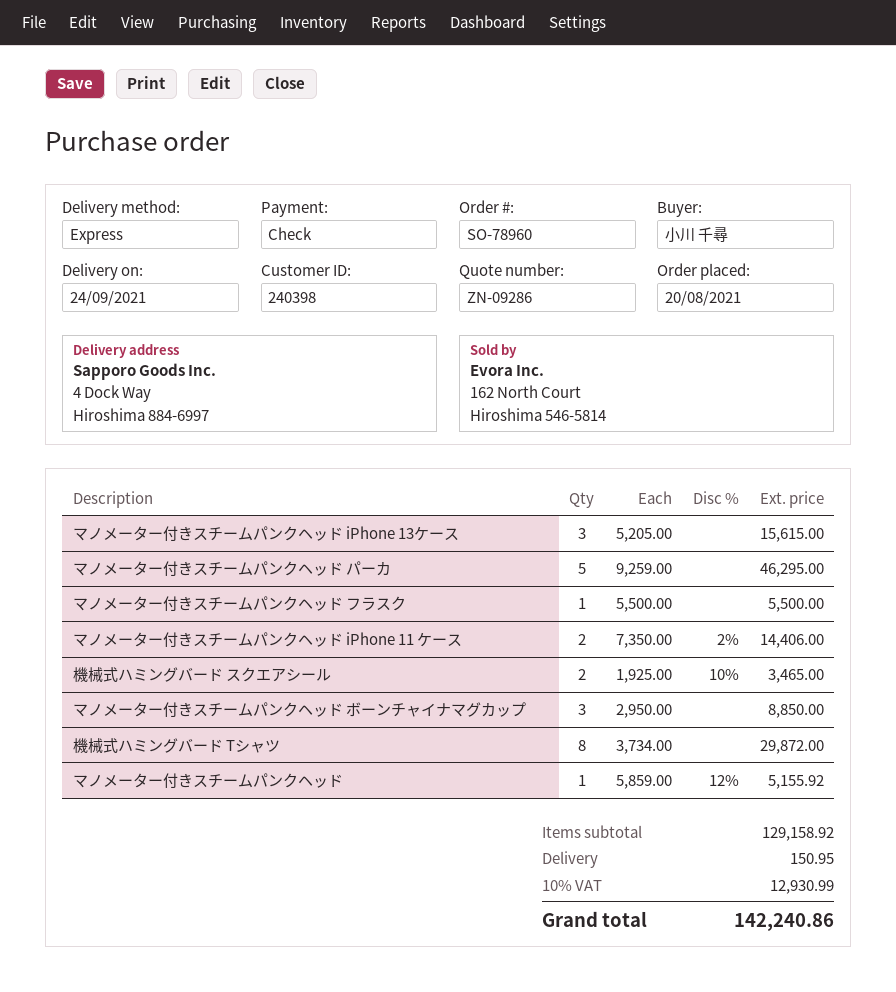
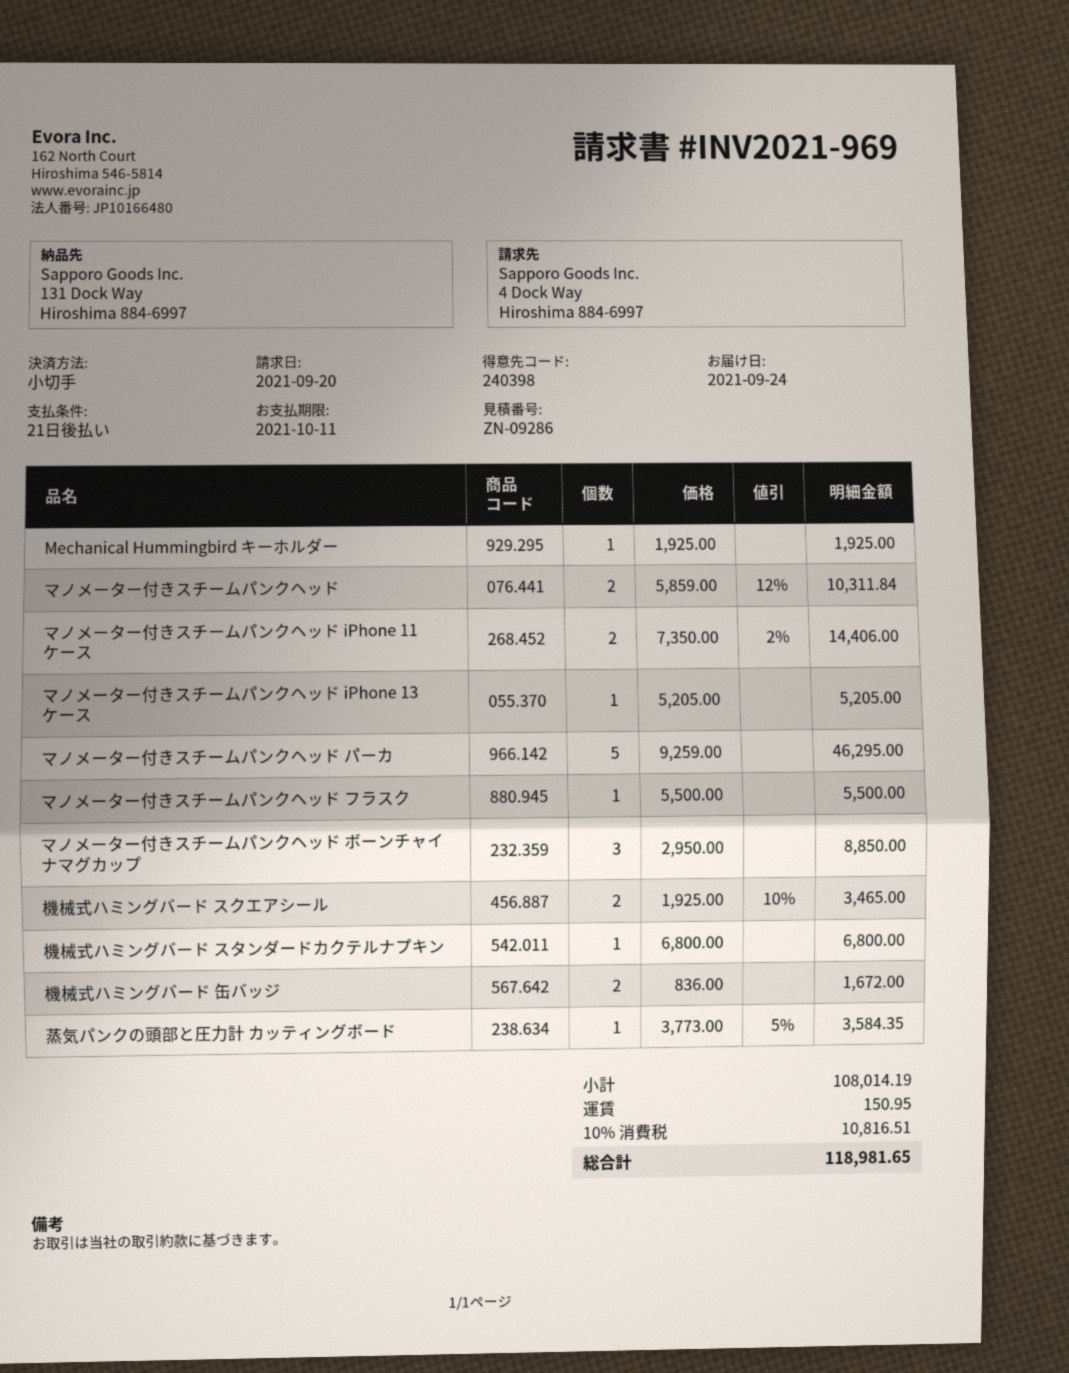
ship to: 4 Dock Way, Hiroshima 884-6997 -> 131 Dock Way, Hiroshima 884-6997
マノメーター付きスチームパンクヘッド iPhone 13ケース: 3 x 5205.00 = 15615.00 -> 1 x 5205.00 = 5205.00
機械式ハミングバード Tシャツ: 8 x 3734.00 = 29872.00 -> none
マノメーター付きスチームパンクヘッド: 1 x 5859.00 - 12% = 5155.92 -> 2 x 5859.00 - 12% = 10311.84
Mechanical Hummingbird キーホルダー: none -> 1 x 1925.00 = 1925.00
機械式ハミングバード スタンダードカクテルナプキン: none -> 1 x 6800.00 = 6800.00
機械式ハミングバード 缶バッジ: none -> 2 x 836.00 = 1672.00
蒸気パンクの頭部と圧力計 カッティングボード: none -> 1 x 3773.00 - 5% = 3584.35
subtotal: 129158.92 -> 108014.19
tax: 10% = 12930.99 -> 10% = 10816.51
total: 142240.86 -> 118981.65

